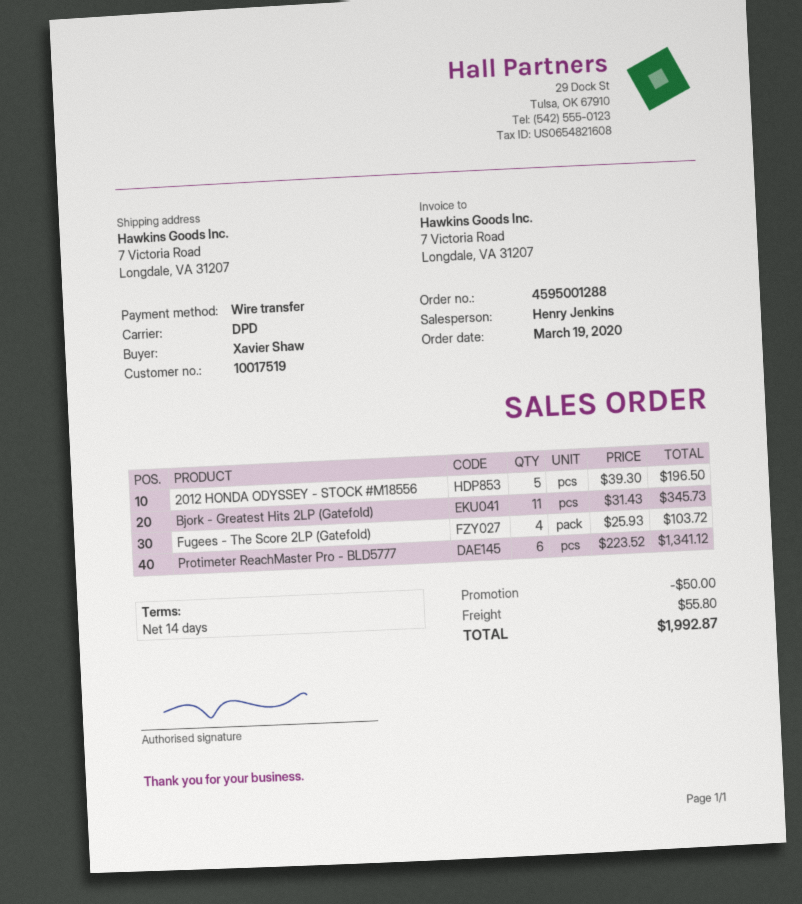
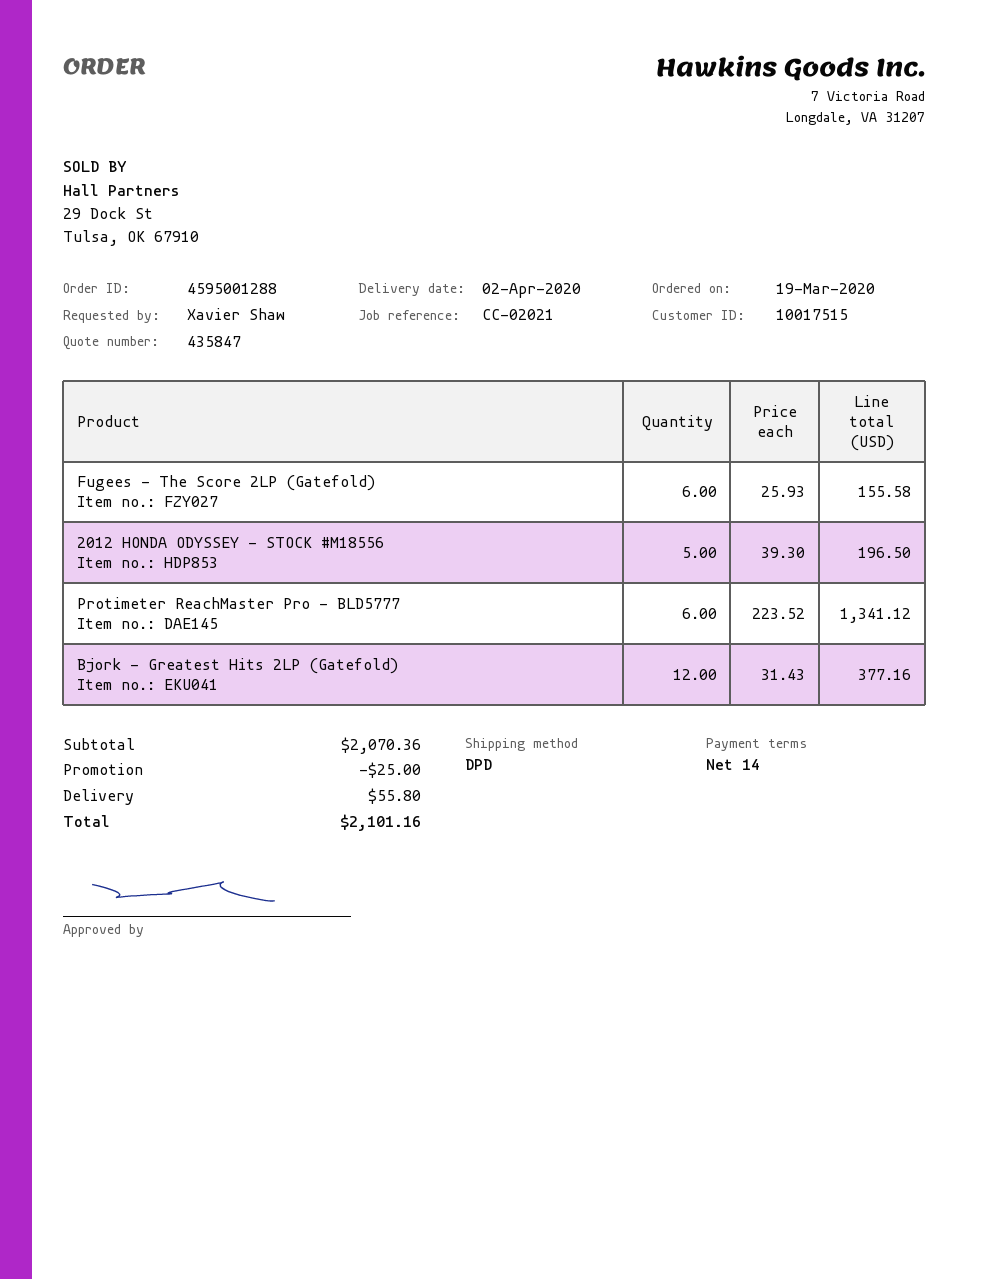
customer number: 10017519 -> 10017515
Bjork - Greatest Hits 2LP (Gatefold): 11 x 31.43 = 345.73 -> 12 x 31.43 = 377.16
Fugees - The Score 2LP (Gatefold): 4 x 25.93 = 103.72 -> 6 x 25.93 = 155.58
discount: 50.00 -> 25.00
total: 1992.87 -> 2101.16

